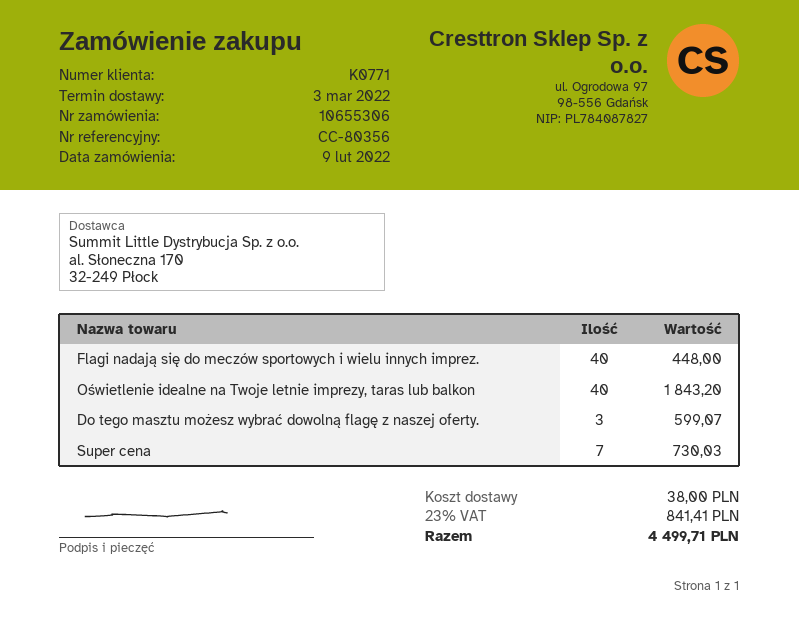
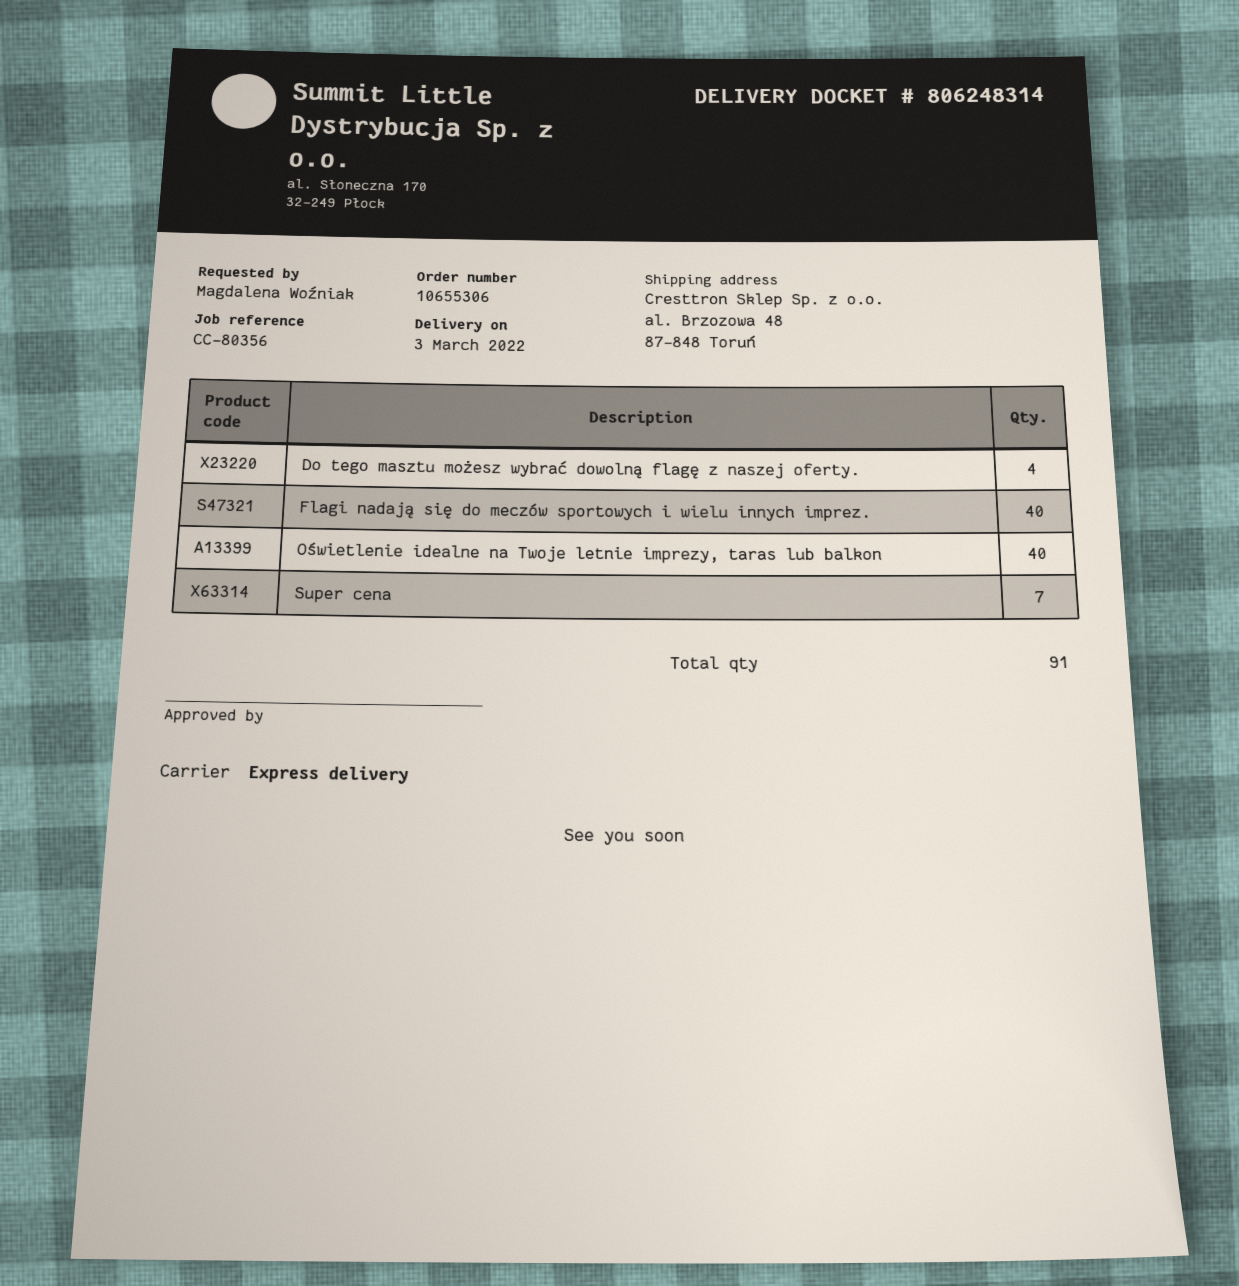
Do tego masztu możesz wybrać dowolną flagę z naszej oferty.: 3 -> 4

